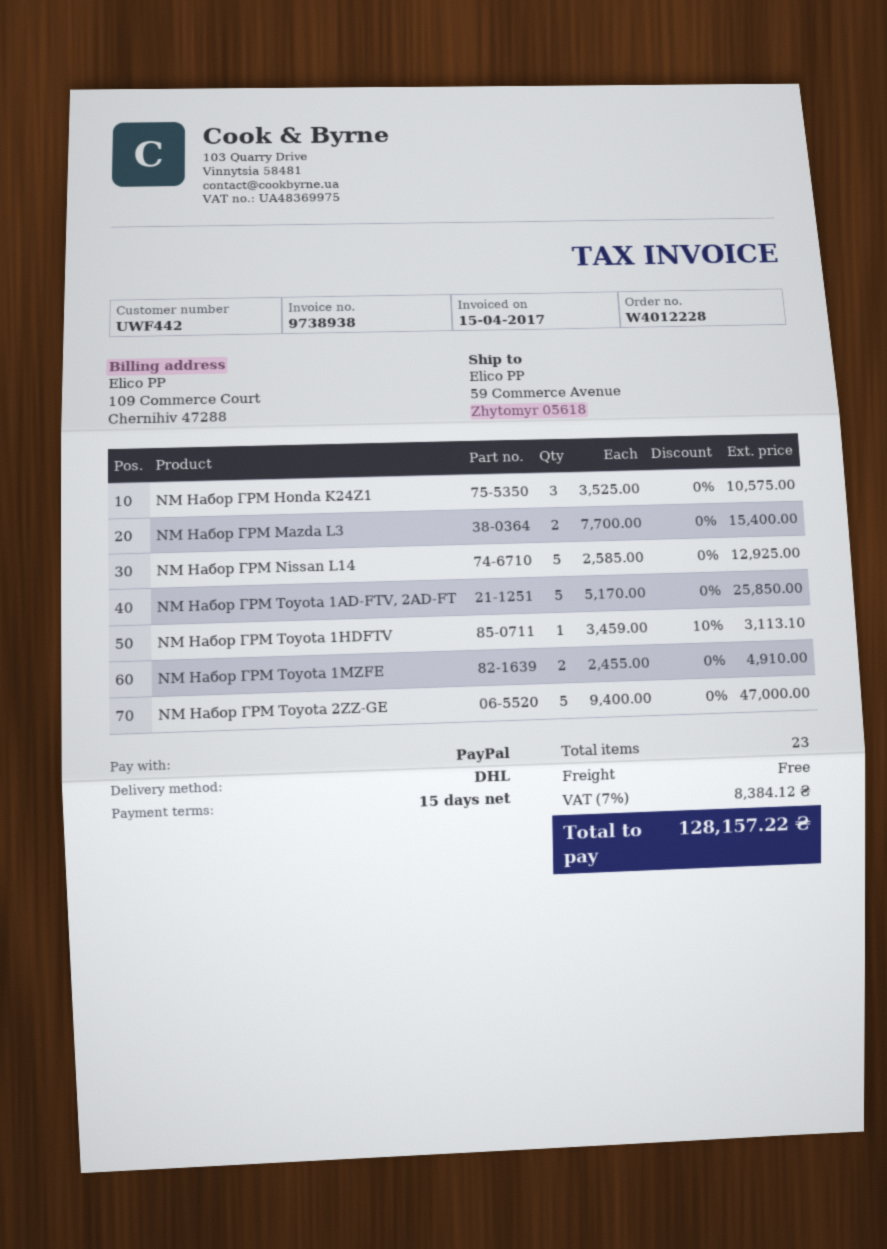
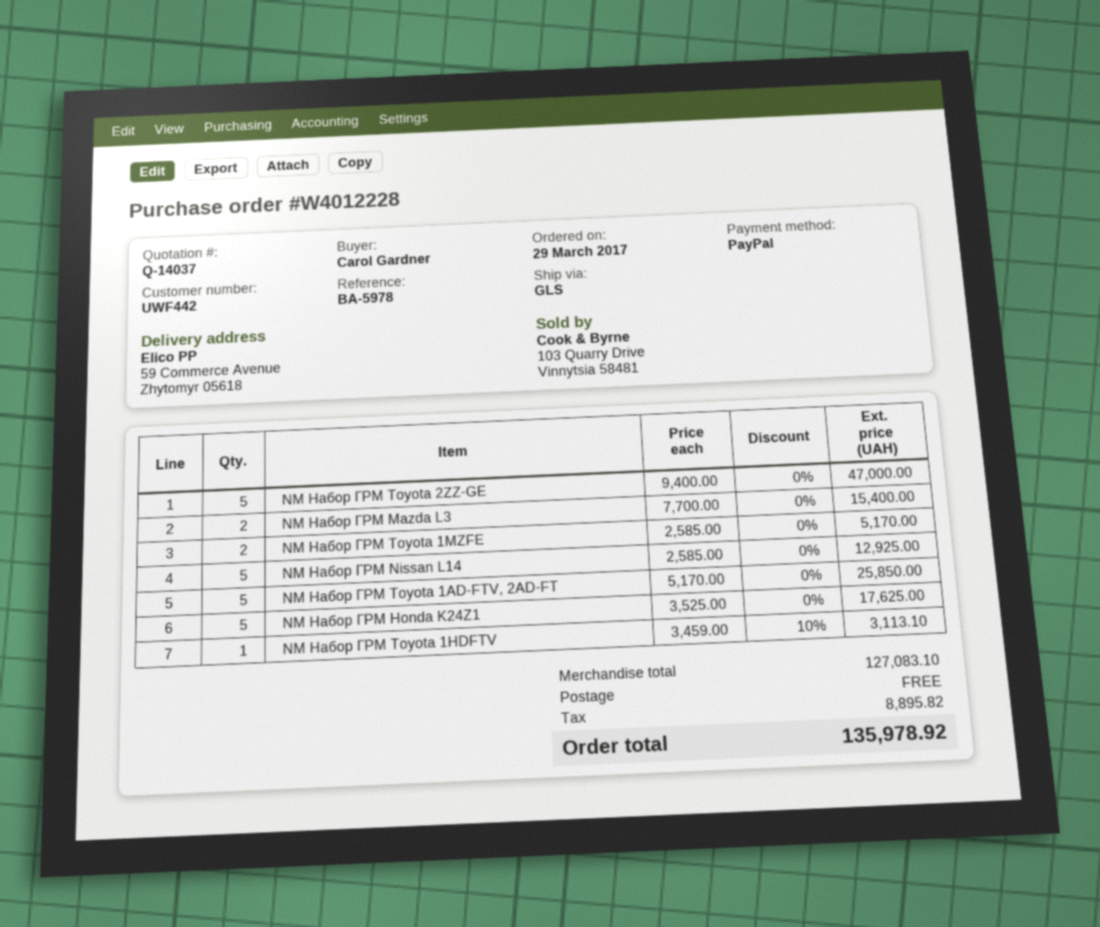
shipping method: DHL -> GLS
NM Набор ГРМ Honda K24Z1: 3 x 3525.00 = 10575.00 -> 5 x 3525.00 = 17625.00
NM Набор ГРМ Toyota 1MZFE: 2 x 2455.00 = 4910.00 -> 2 x 2585.00 = 5170.00
tax: 8384.12 -> 8895.82
total: 128157.22 -> 135978.92

